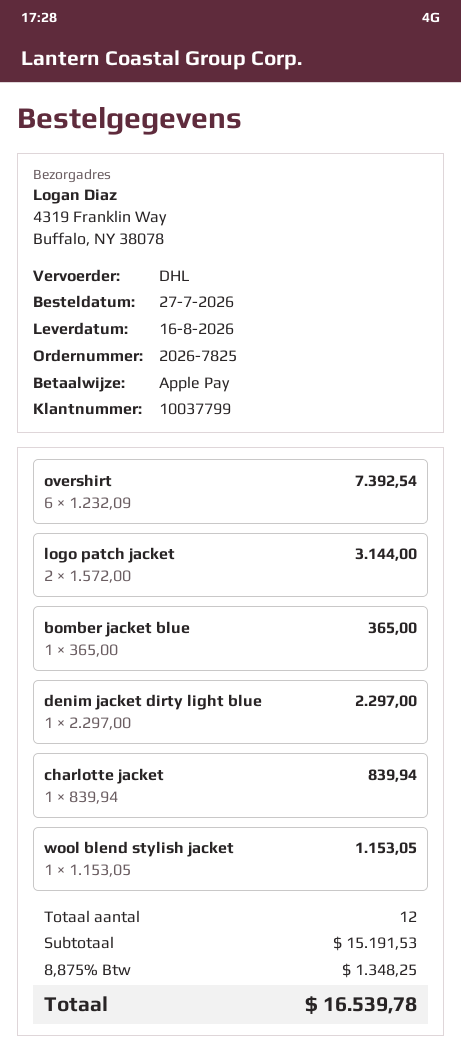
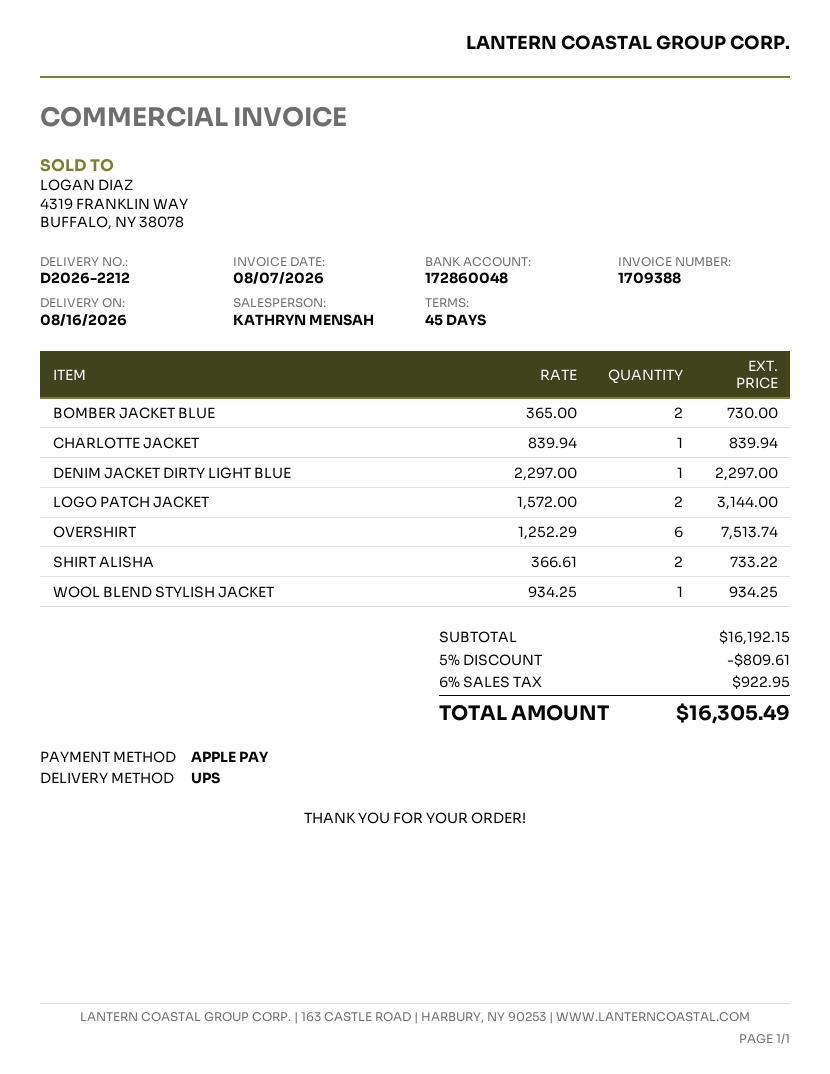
shipping method: DHL -> UPS
overshirt: 6 x 1232.09 = 7392.54 -> 6 x 1252.29 = 7513.74
bomber jacket blue: 1 x 365.00 = 365.00 -> 2 x 365.00 = 730.00
wool blend stylish jacket: 1 x 1153.05 = 1153.05 -> 1 x 934.25 = 934.25
SHIRT ALISHA: none -> 2 x 366.61 = 733.22
subtotal: 15191.53 -> 16192.15
discount: none -> 5% = 809.61
tax: 8.875% = 1348.25 -> 6% = 922.95
total: 16539.78 -> 16305.49

